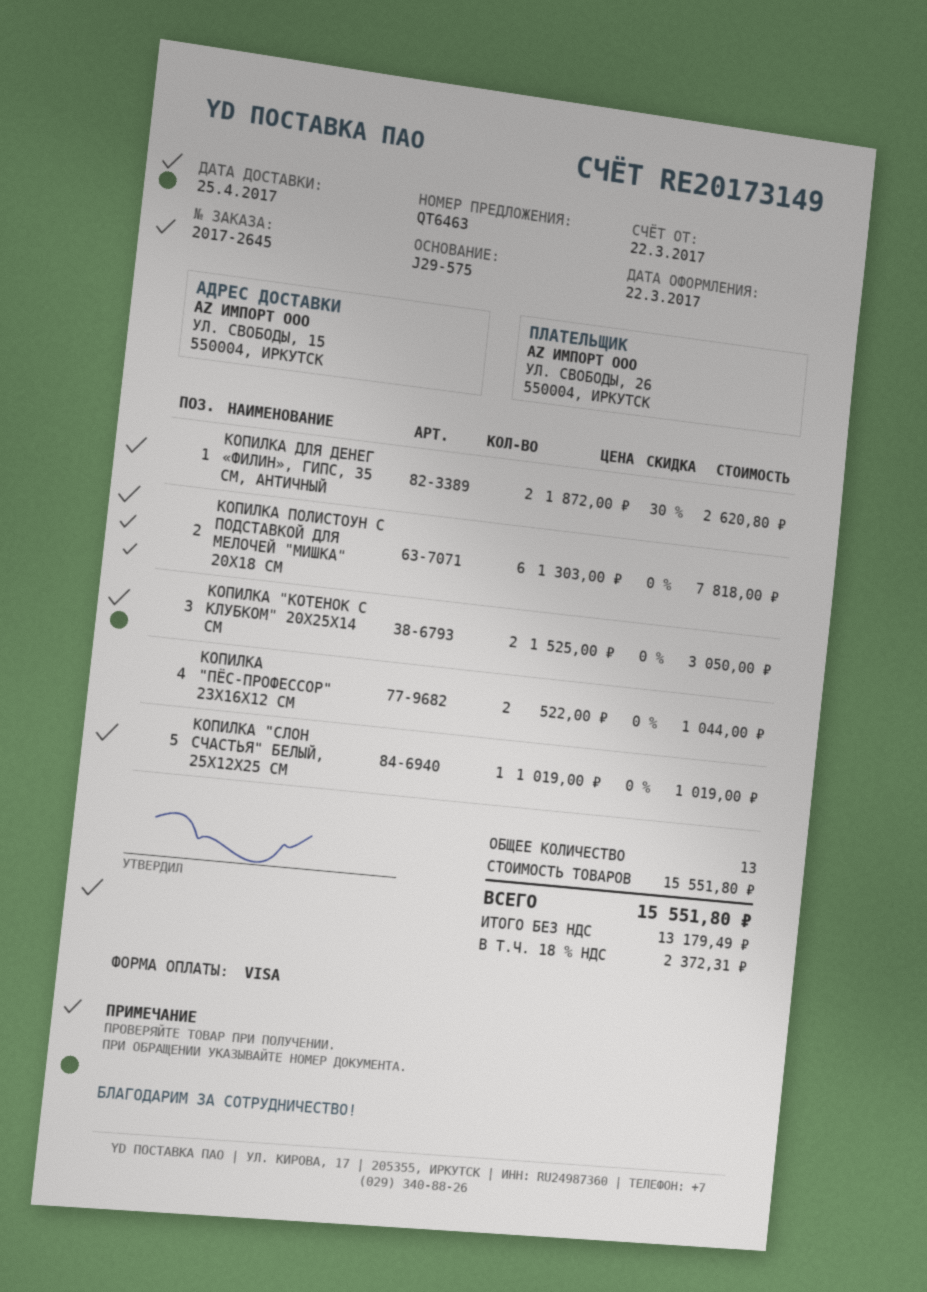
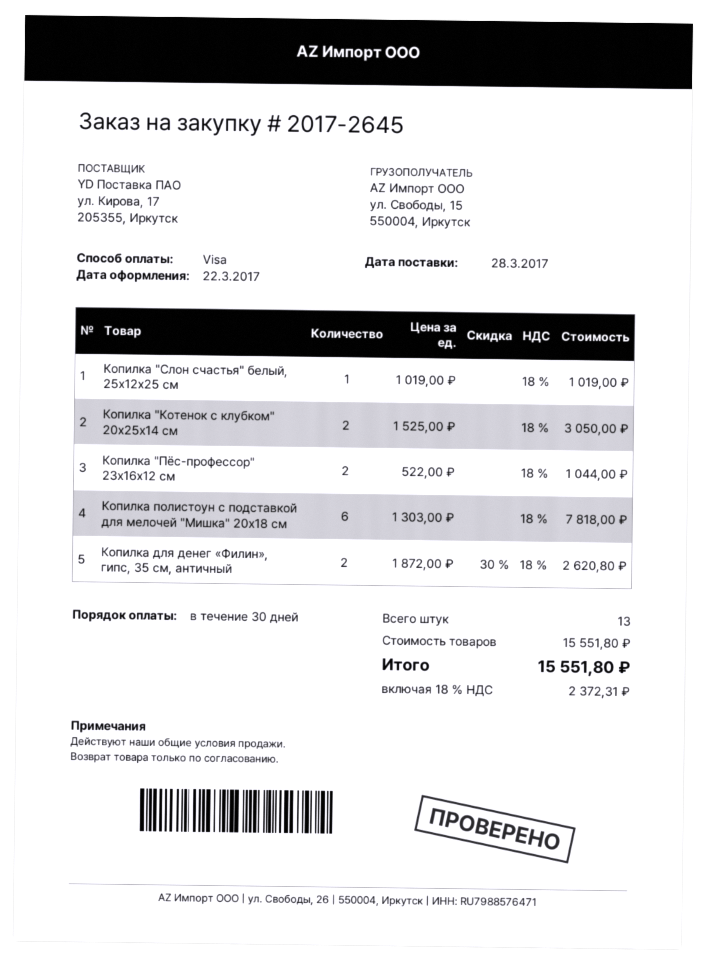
delivery date: 2017-04-25 -> 2017-03-28

